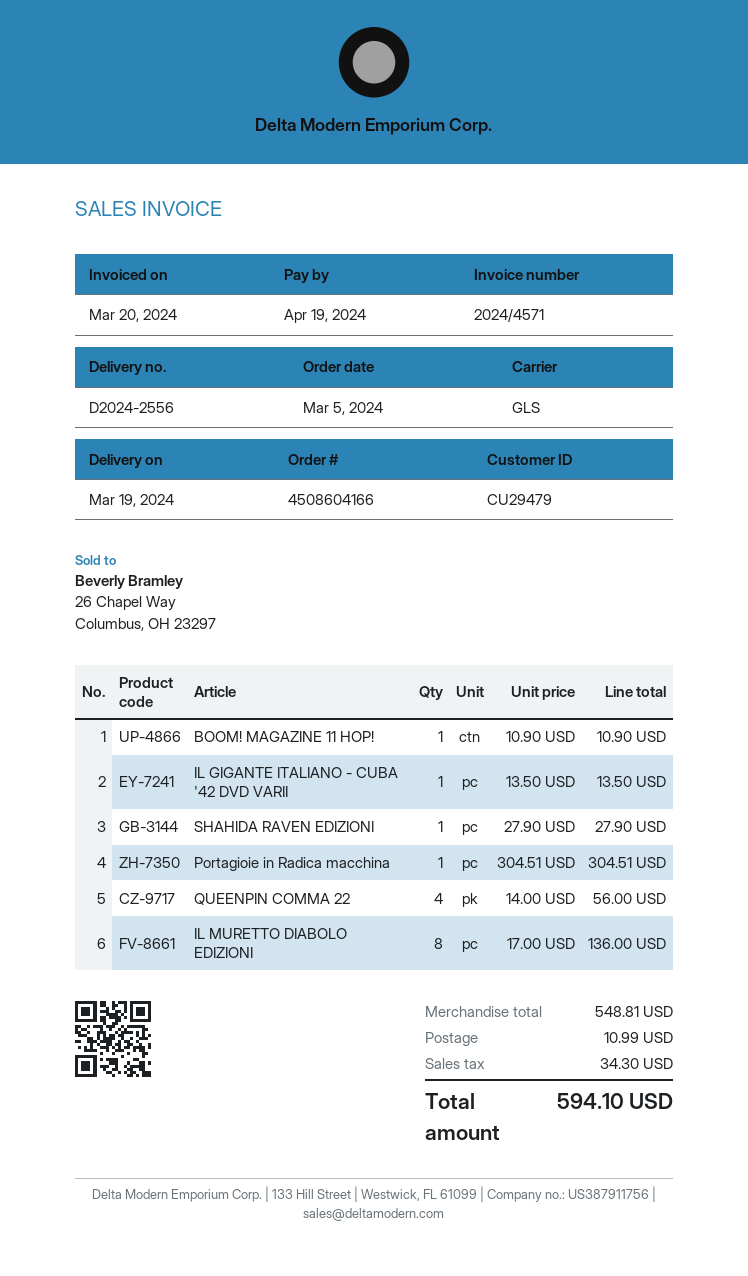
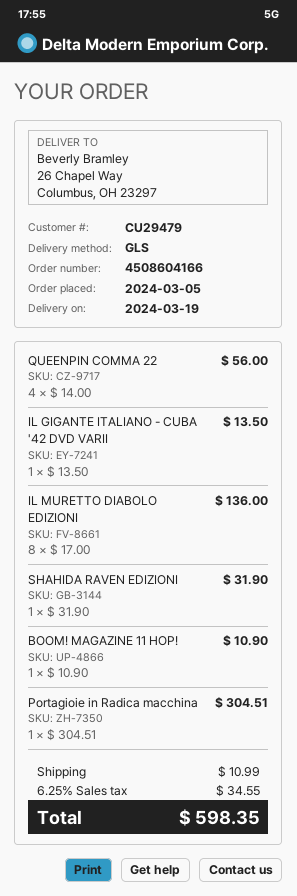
SHAHIDA RAVEN EDIZIONI: 1 x 27.90 = 27.90 -> 1 x 31.90 = 31.90
tax: 34.30 -> 34.55
total: 594.10 -> 598.35

